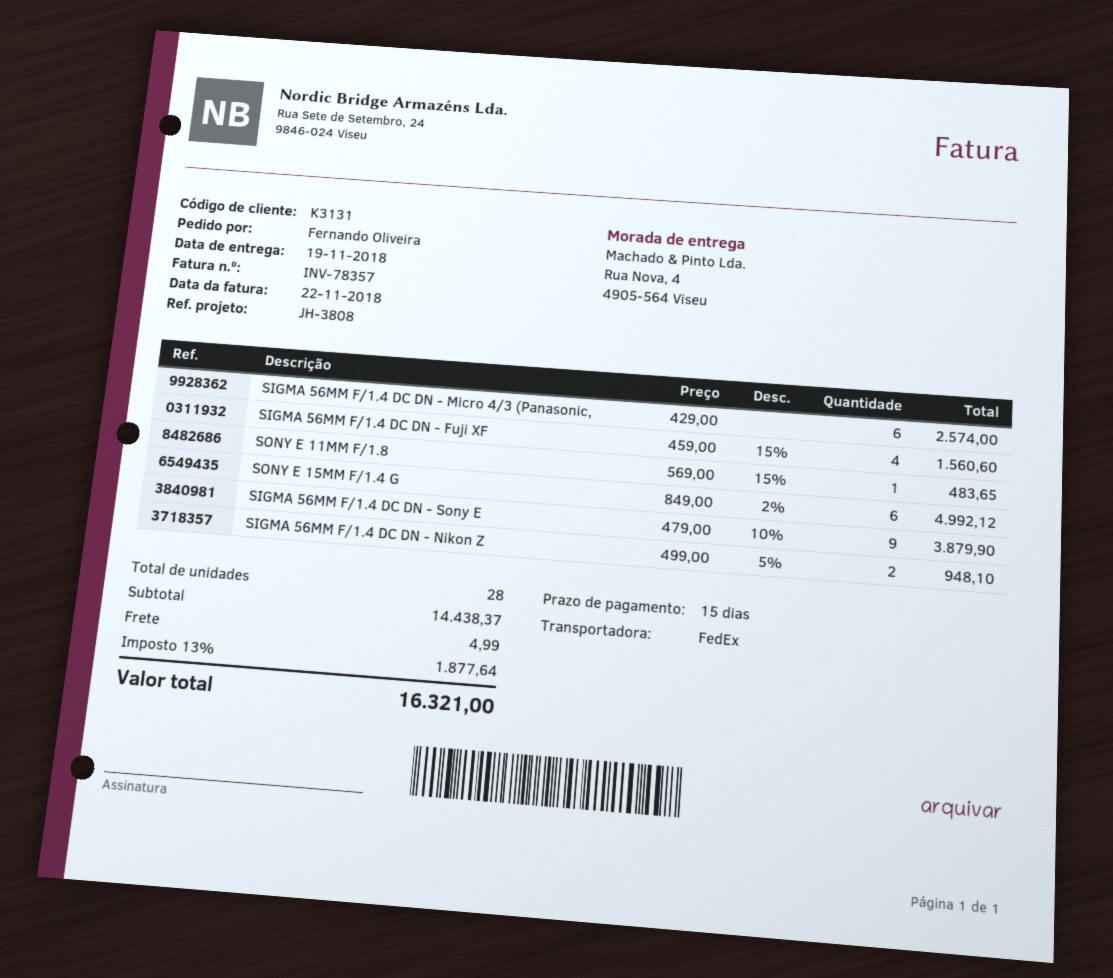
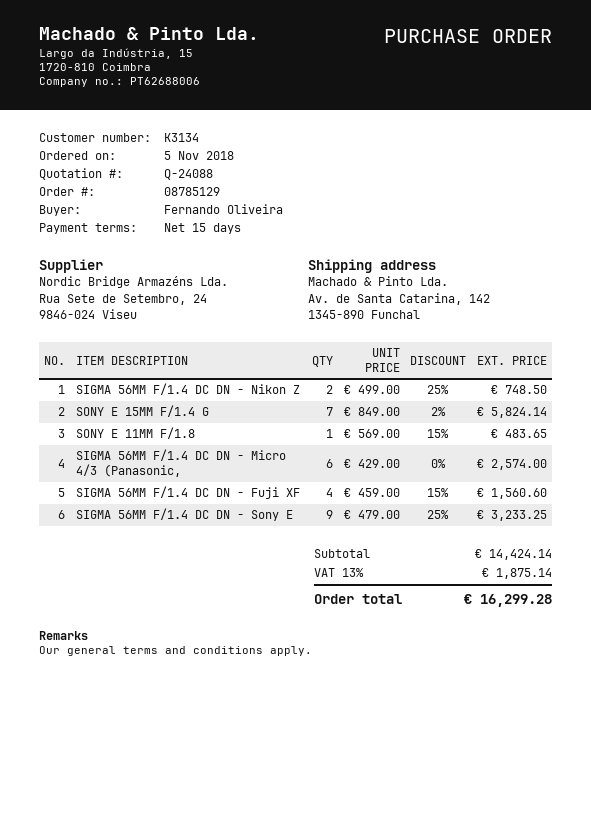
customer number: K3131 -> K3134
ship to: Rua Nova, 4, 4905-564 Viseu -> Av. de Santa Catarina, 142, 1345-890 Funchal
SONY E 15MM F/1.4 G: 6 x 849.00 - 2% = 4992.12 -> 7 x 849.00 - 2% = 5824.14
SIGMA 56MM F/1.4 DC DN - Sony E: 9 x 479.00 - 10% = 3879.90 -> 9 x 479.00 - 25% = 3233.25
SIGMA 56MM F/1.4 DC DN - Nikon Z: 2 x 499.00 - 5% = 948.10 -> 2 x 499.00 - 25% = 748.50
subtotal: 14438.37 -> 14424.14
shipping: 4.99 -> none
tax: 13% = 1877.64 -> 13% = 1875.14
total: 16321.00 -> 16299.28

